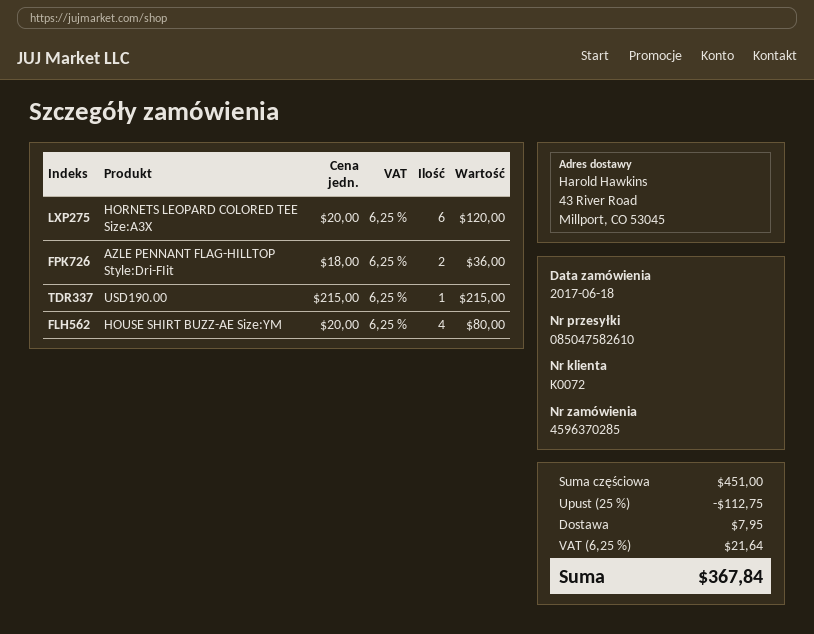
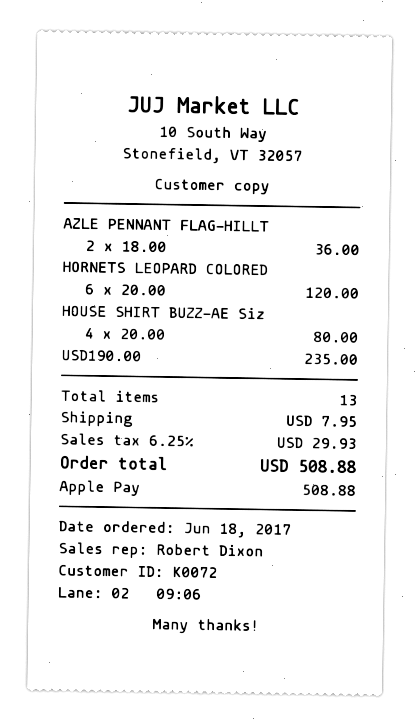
USD190.00: 1 x 215.00 = 215.00 -> 1 x 235.00 = 235.00
discount: 25% = 112.75 -> none
tax: 6.25% = 21.64 -> 6.25% = 29.93
total: 367.84 -> 508.88

